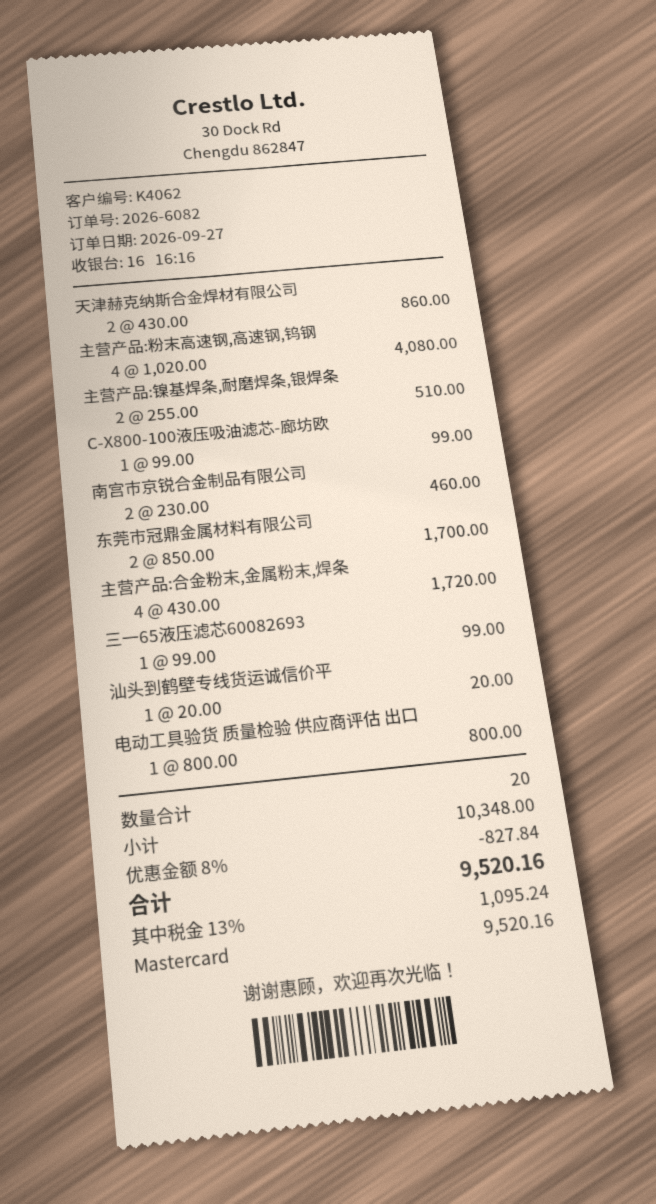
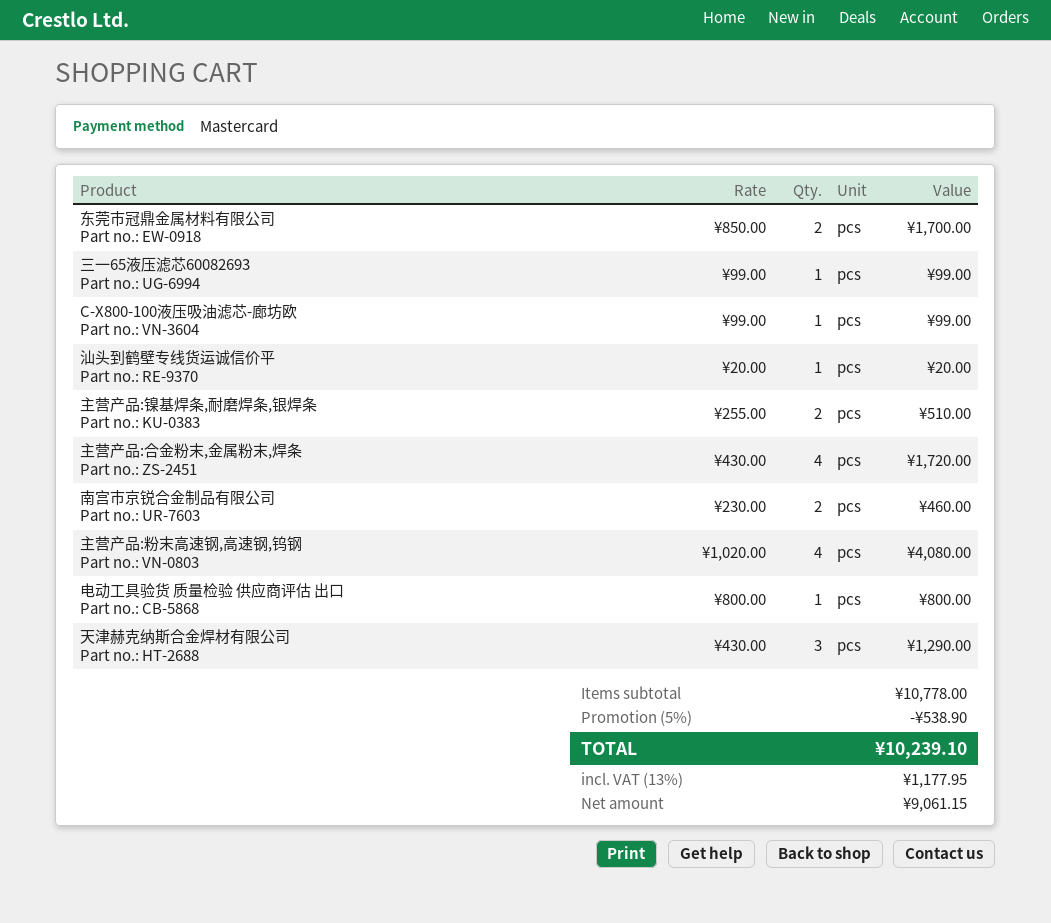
天津赫克纳斯合金焊材有限公司: 2 x 430.00 = 860.00 -> 3 x 430.00 = 1290.00
subtotal: 10348.00 -> 10778.00
discount: 8% = 827.84 -> 5% = 538.90
tax: 13% = 1095.24 -> 13% = 1177.95
total: 9520.16 -> 10239.10

